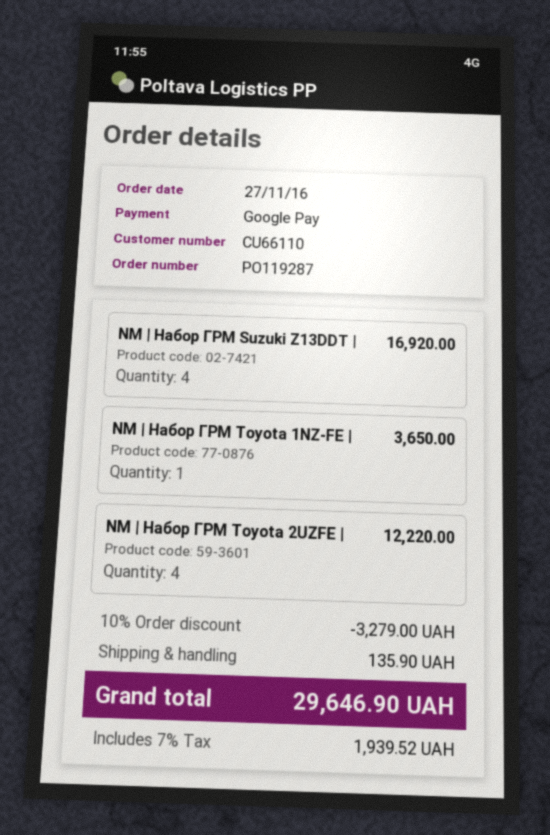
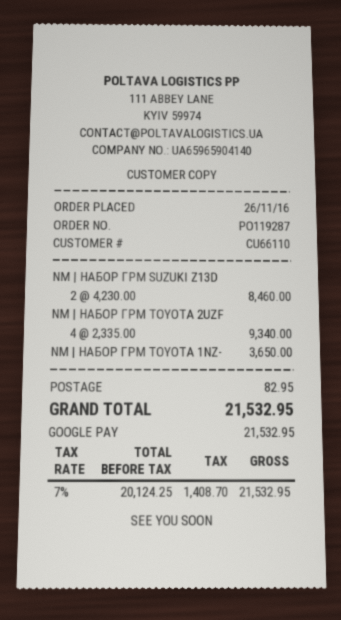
order date: 2016-11-27 -> 2016-11-26
NM | Набор ГРМ Suzuki Z13DDT |: 4 for 16920.00 -> 2 for 8460.00
NM | Набор ГРМ Toyota 2UZFE |: 4 for 12220.00 -> 4 for 9340.00
discount: 10% = 3279.00 -> none
shipping: 135.90 -> 82.95
tax: 7% = 1939.52 -> 7% = 1408.70
total: 29646.90 -> 21532.95

